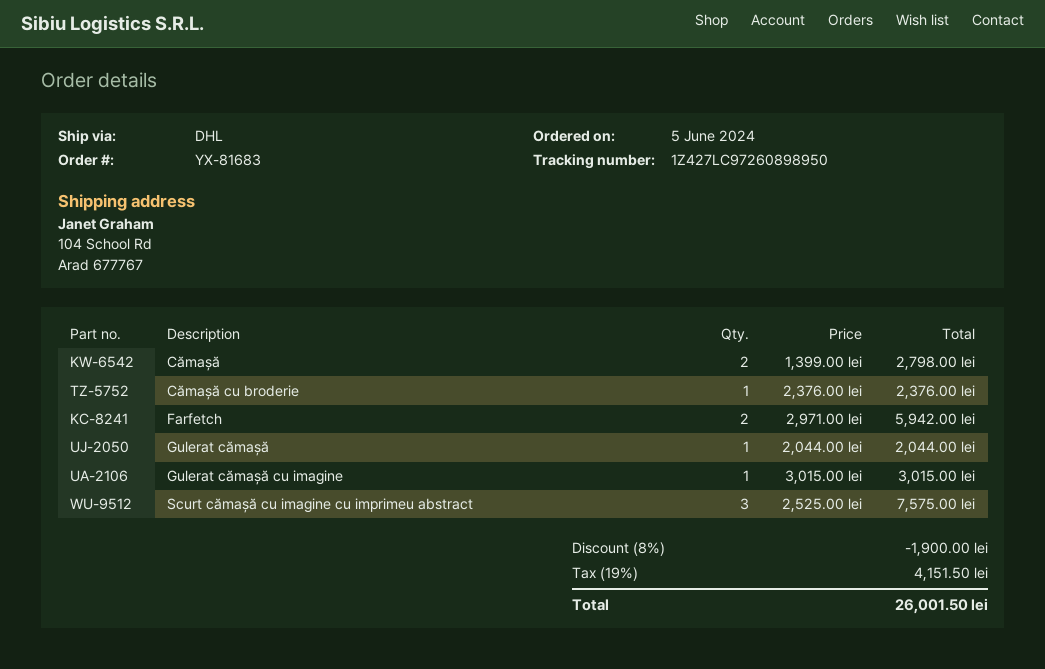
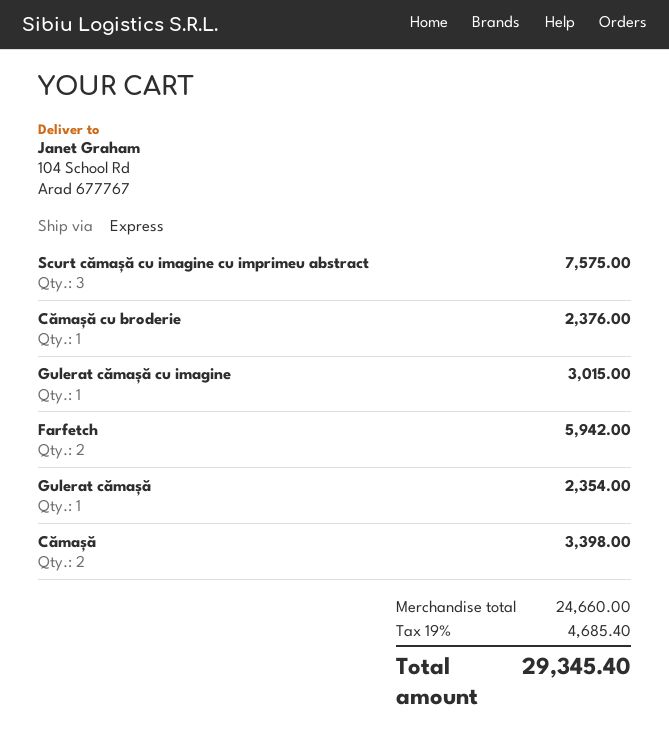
shipping method: DHL -> express
Cămașă: 2 for 2798.00 -> 2 for 3398.00
Gulerat cămașă: 1 for 2044.00 -> 1 for 2354.00
discount: 8% = 1900.00 -> none
tax: 19% = 4151.50 -> 19% = 4685.40
total: 26001.50 -> 29345.40

